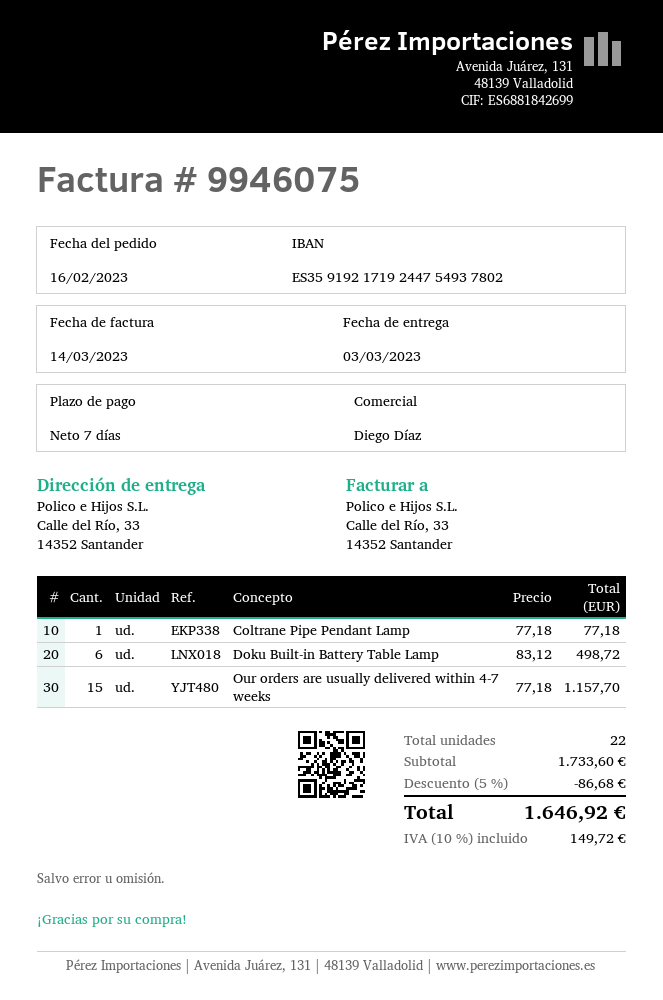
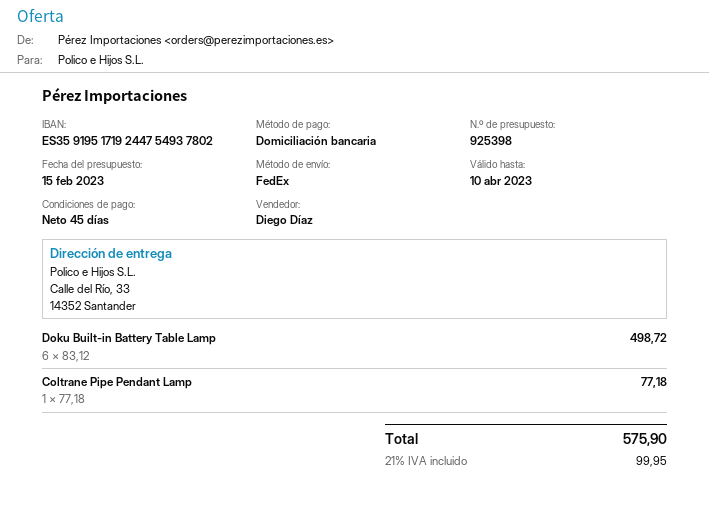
payment terms: 7 days -> 45 days
bank account: ES3591921719244754937802 -> ES3591951719244754937802
Our orders are usually delivered within 4-7 weeks: 15 x 77.18 = 1157.70 -> none
discount: 5% = 86.68 -> none
tax: 10% = 149.72 -> 21% = 99.95
total: 1646.92 -> 575.90

